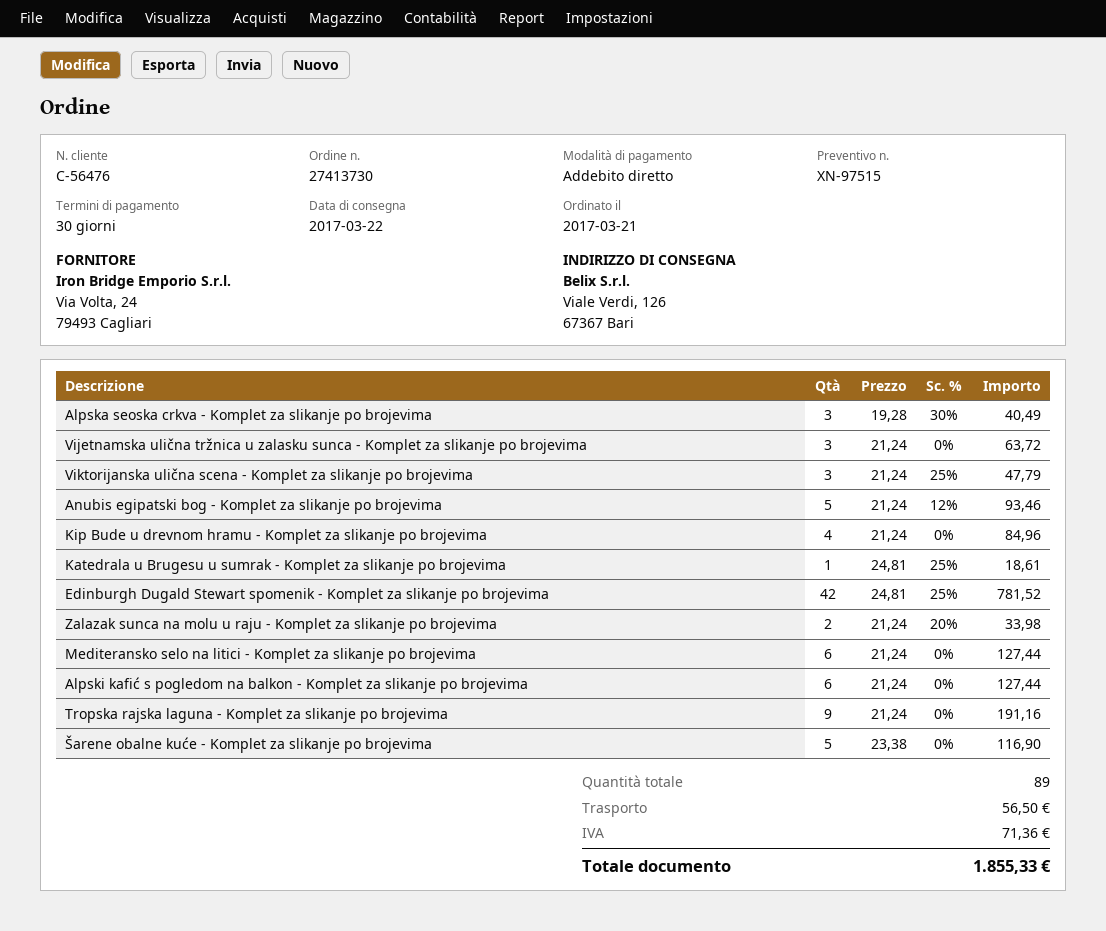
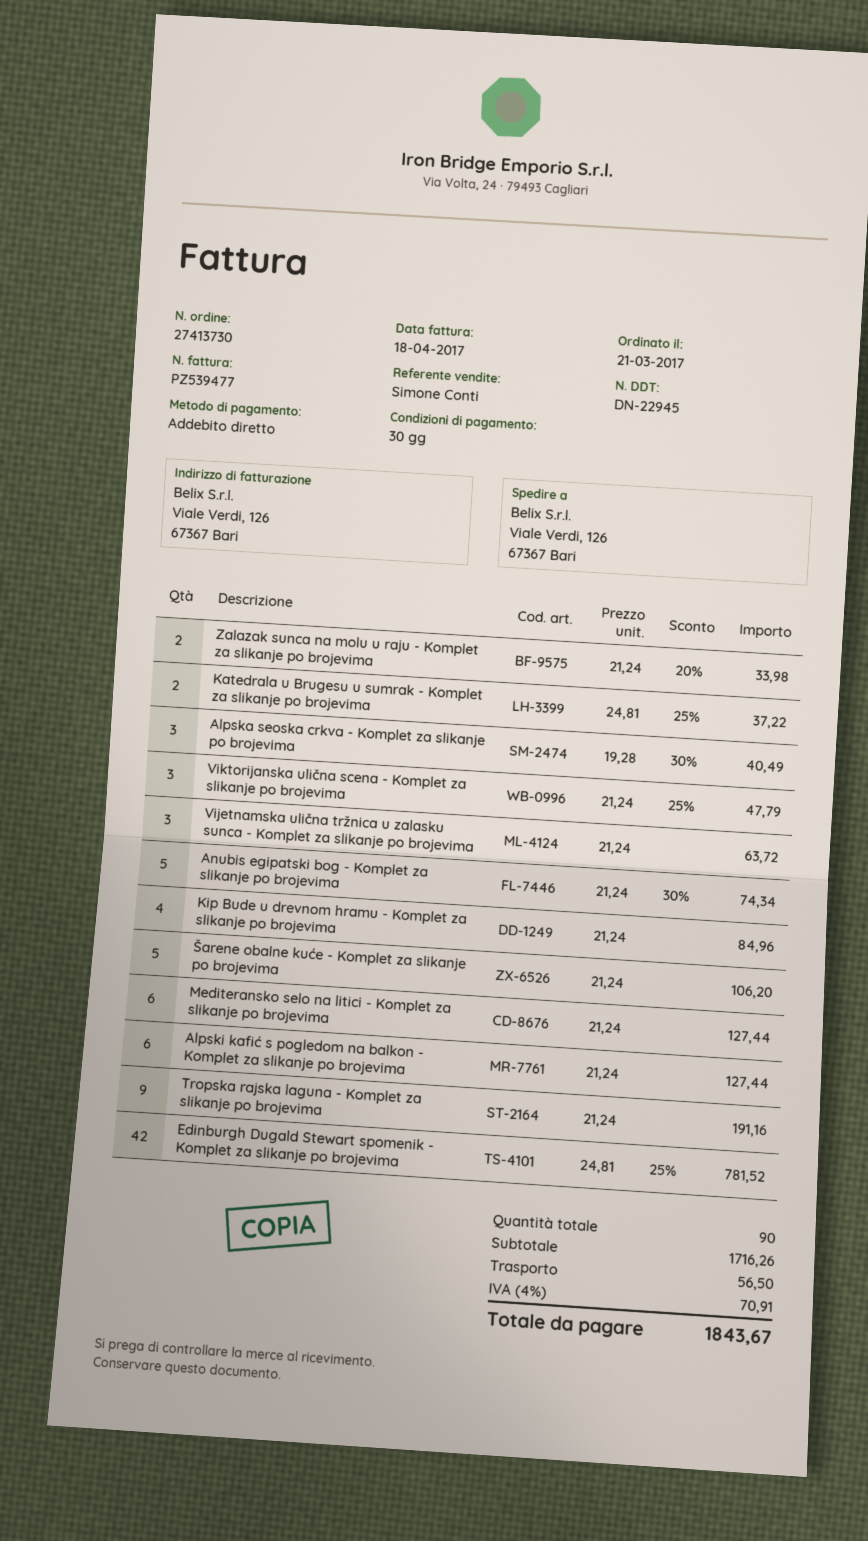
Anubis egipatski bog - Komplet za slikanje po brojevima: 5 x 21.24 - 12% = 93.46 -> 5 x 21.24 - 30% = 74.34
Katedrala u Brugesu u sumrak - Komplet za slikanje po brojevima: 1 x 24.81 - 25% = 18.61 -> 2 x 24.81 - 25% = 37.22
Šarene obalne kuće - Komplet za slikanje po brojevima: 5 x 23.38 = 116.90 -> 5 x 21.24 = 106.20
total quantity: 89 -> 90
tax: 71.36 -> 70.91
total: 1855.33 -> 1843.67

